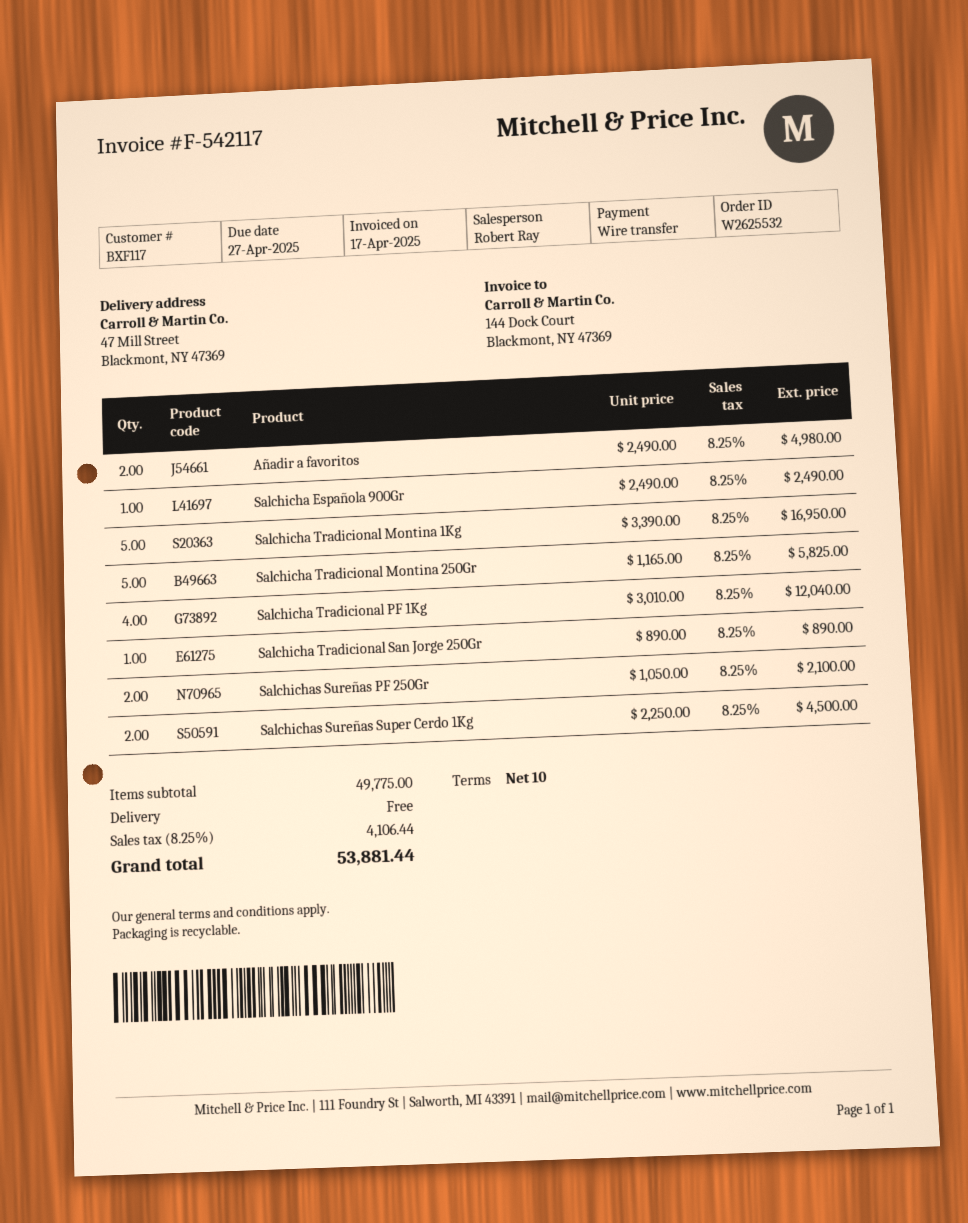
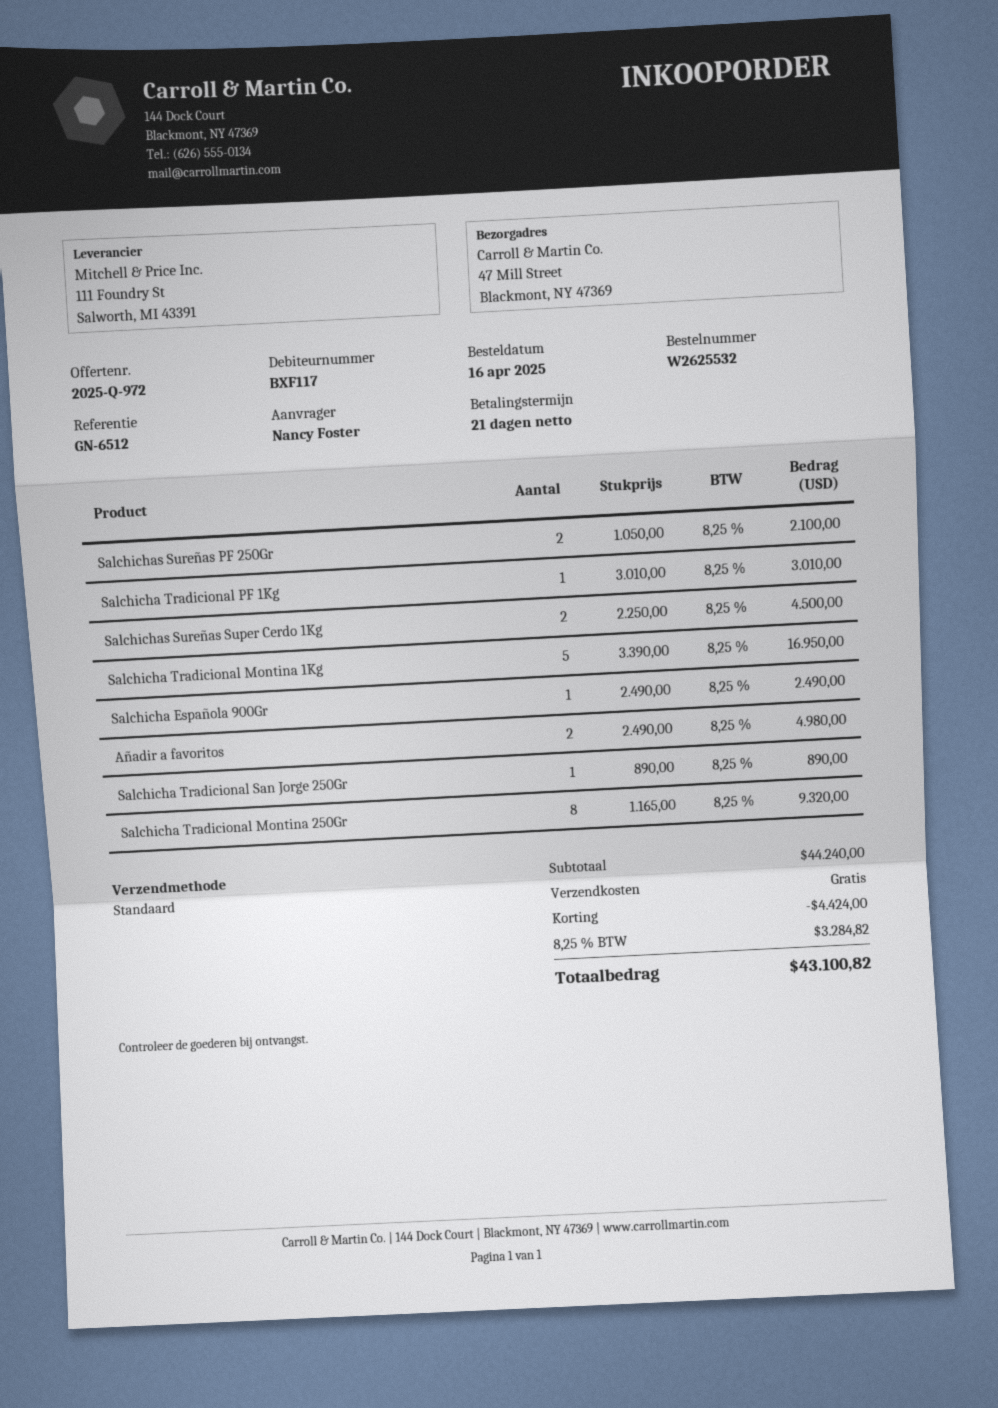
payment terms: 10 days -> 21 days
Salchicha Tradicional Montina 250Gr: 5 x 1165.00 = 5825.00 -> 8 x 1165.00 = 9320.00
Salchicha Tradicional PF 1Kg: 4 x 3010.00 = 12040.00 -> 1 x 3010.00 = 3010.00
subtotal: 49775.00 -> 44240.00
discount: none -> 4424.00
tax: 8.25% = 4106.44 -> 8.25% = 3284.82
total: 53881.44 -> 43100.82

